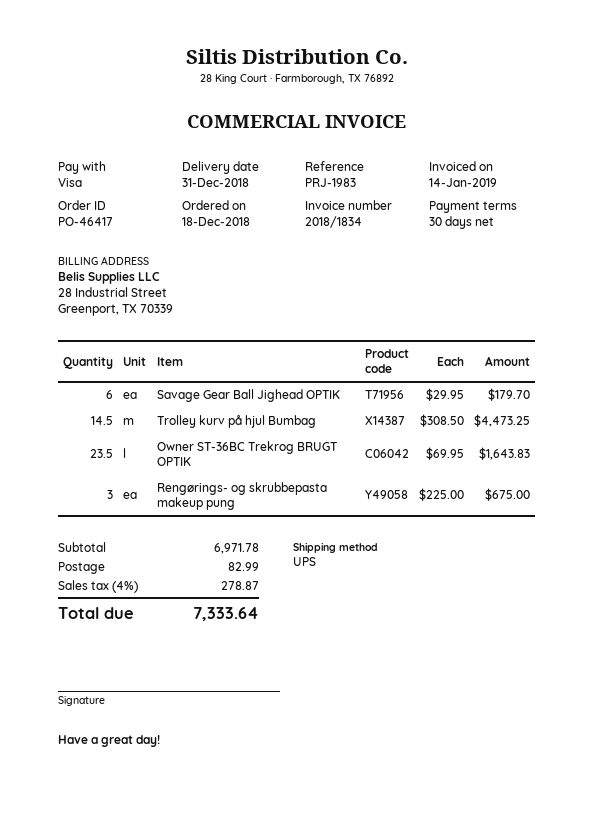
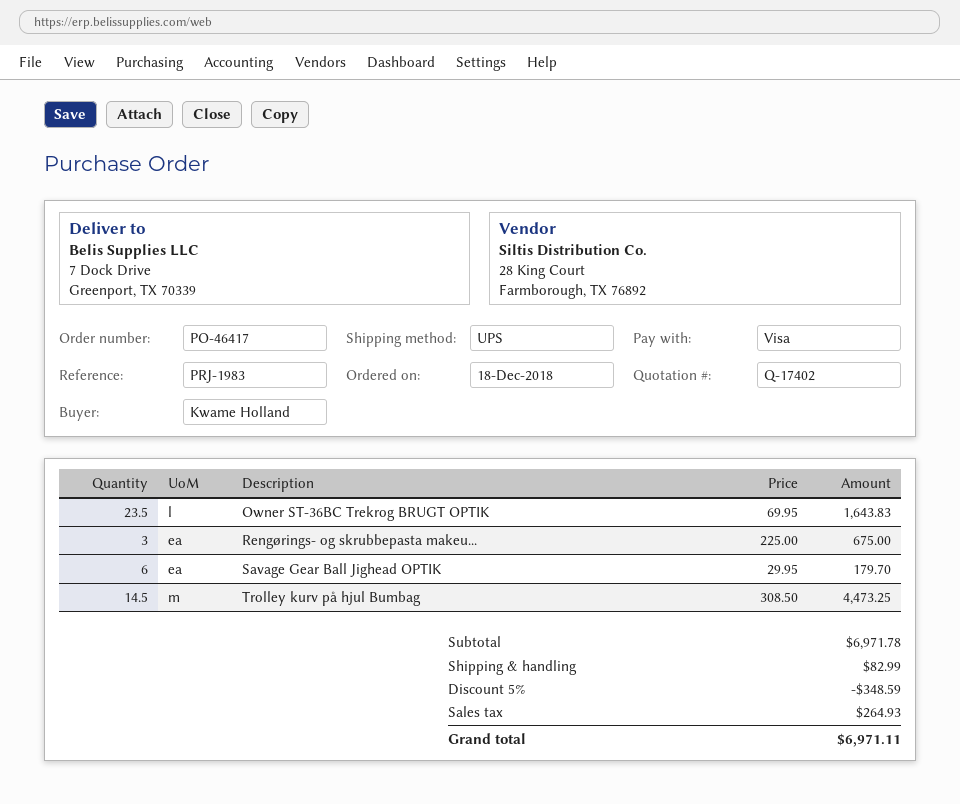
discount: none -> 5% = 348.59
tax: 278.87 -> 264.93
total: 7333.64 -> 6971.11

